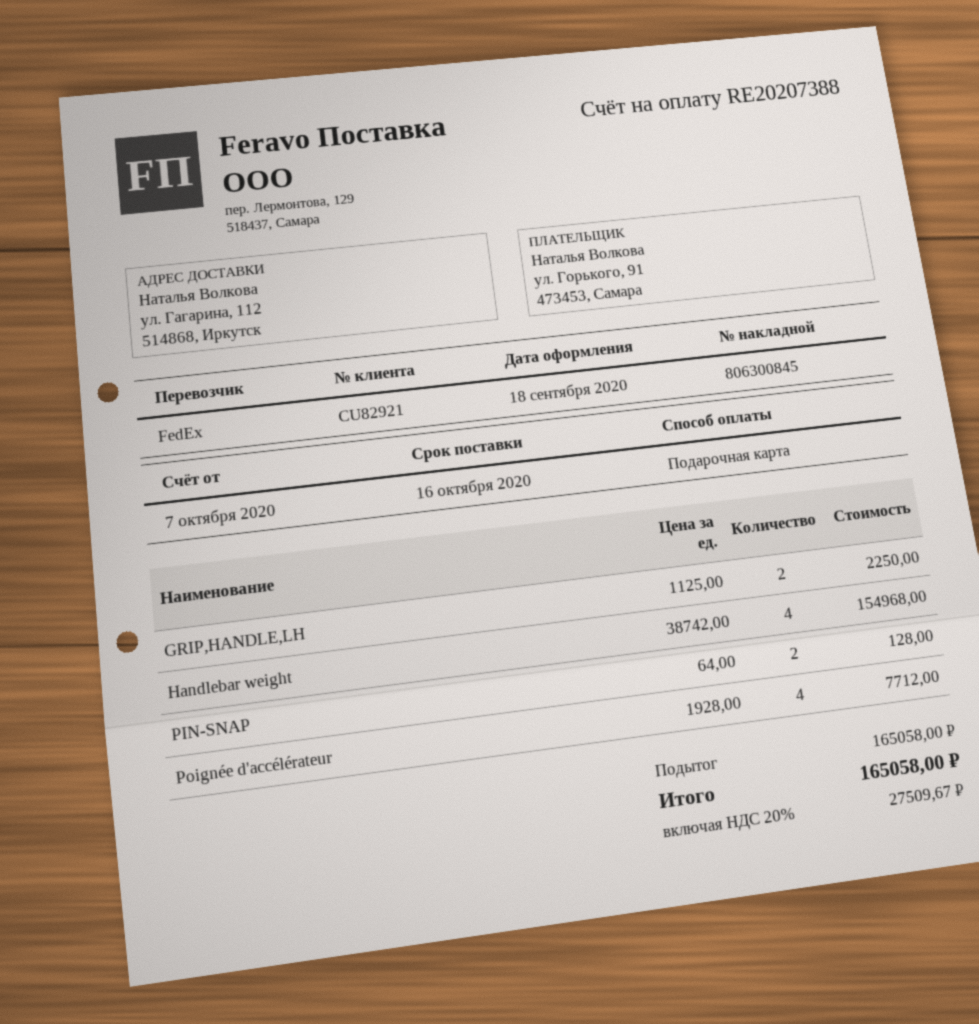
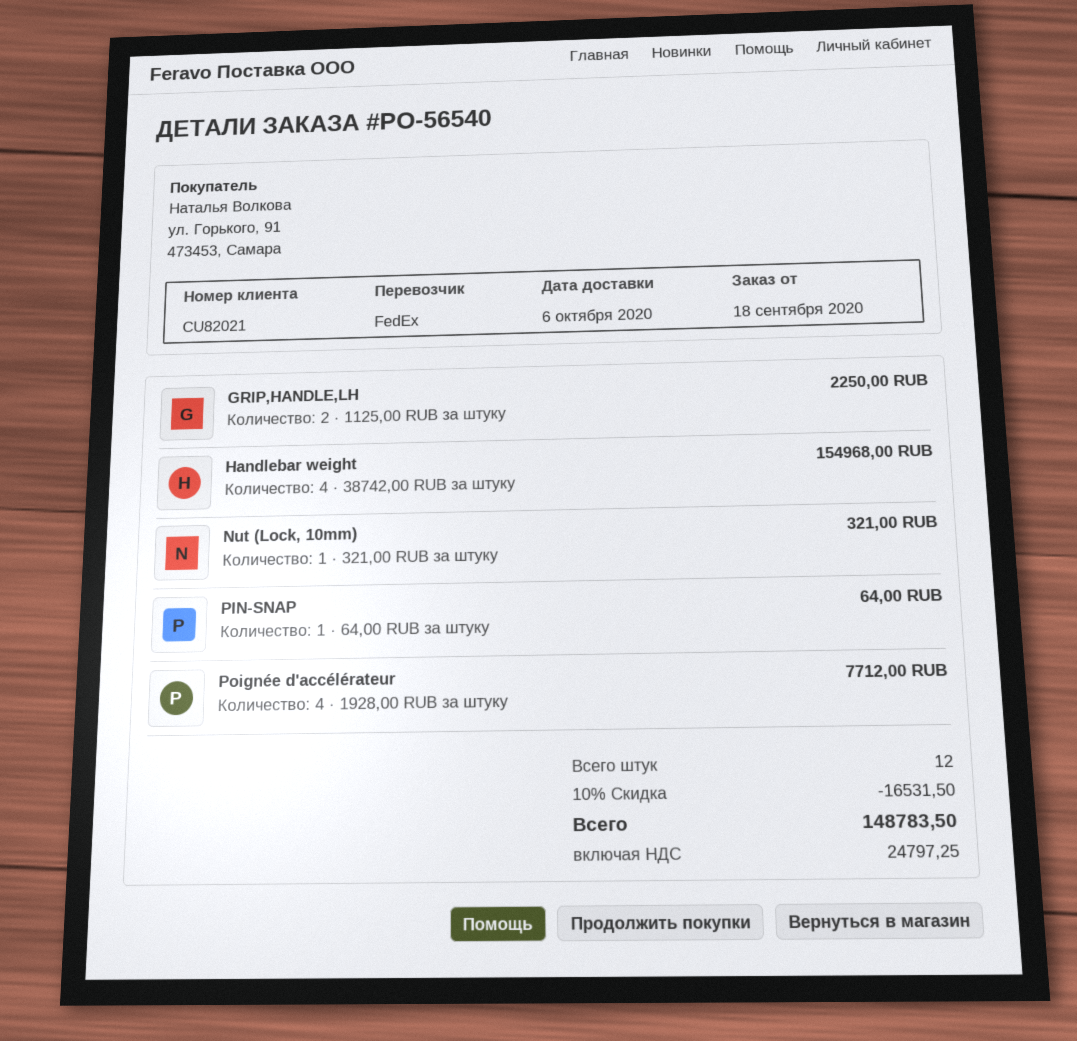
delivery date: 2020-10-16 -> 2020-10-06
customer number: CU82921 -> CU82021
PIN-SNAP: 2 x 64.00 = 128.00 -> 1 x 64.00 = 64.00
Nut (Lock, 10mm): none -> 1 x 321.00 = 321.00
discount: none -> 10% = 16531.50
tax: 27509.67 -> 24797.25
total: 165058.00 -> 148783.50

